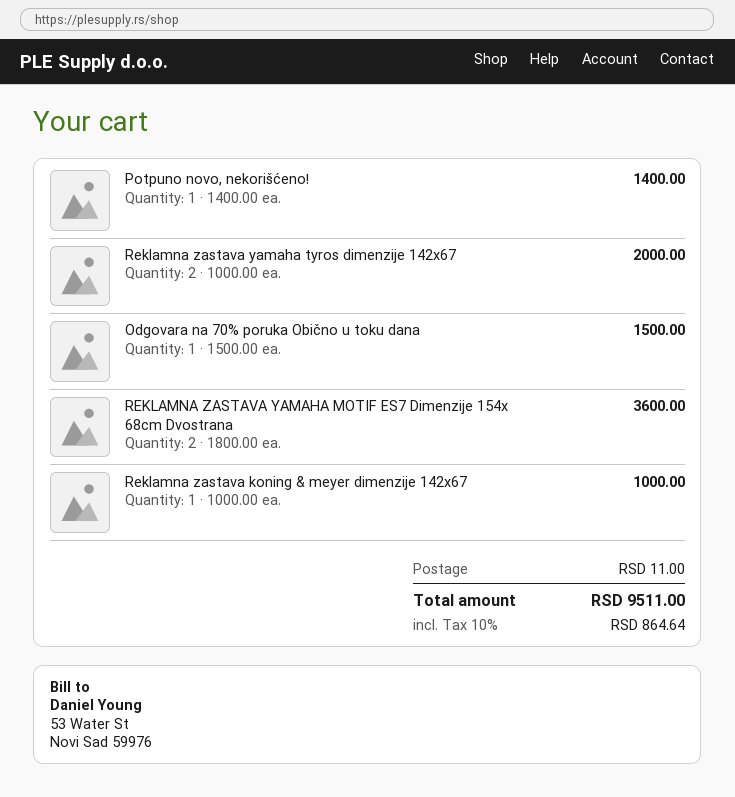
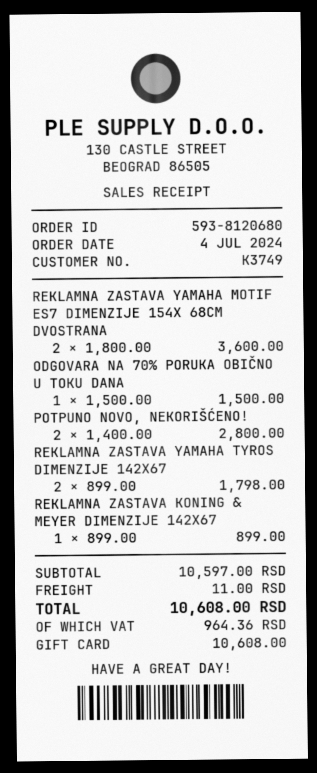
Potpuno novo, nekorišćeno!: 1 x 1400.00 = 1400.00 -> 2 x 1400.00 = 2800.00
Reklamna zastava yamaha tyros dimenzije 142x67: 2 x 1000.00 = 2000.00 -> 2 x 899.00 = 1798.00
Reklamna zastava koning & meyer dimenzije 142x67: 1 x 1000.00 = 1000.00 -> 1 x 899.00 = 899.00
tax: 864.64 -> 964.36
total: 9511.00 -> 10608.00

